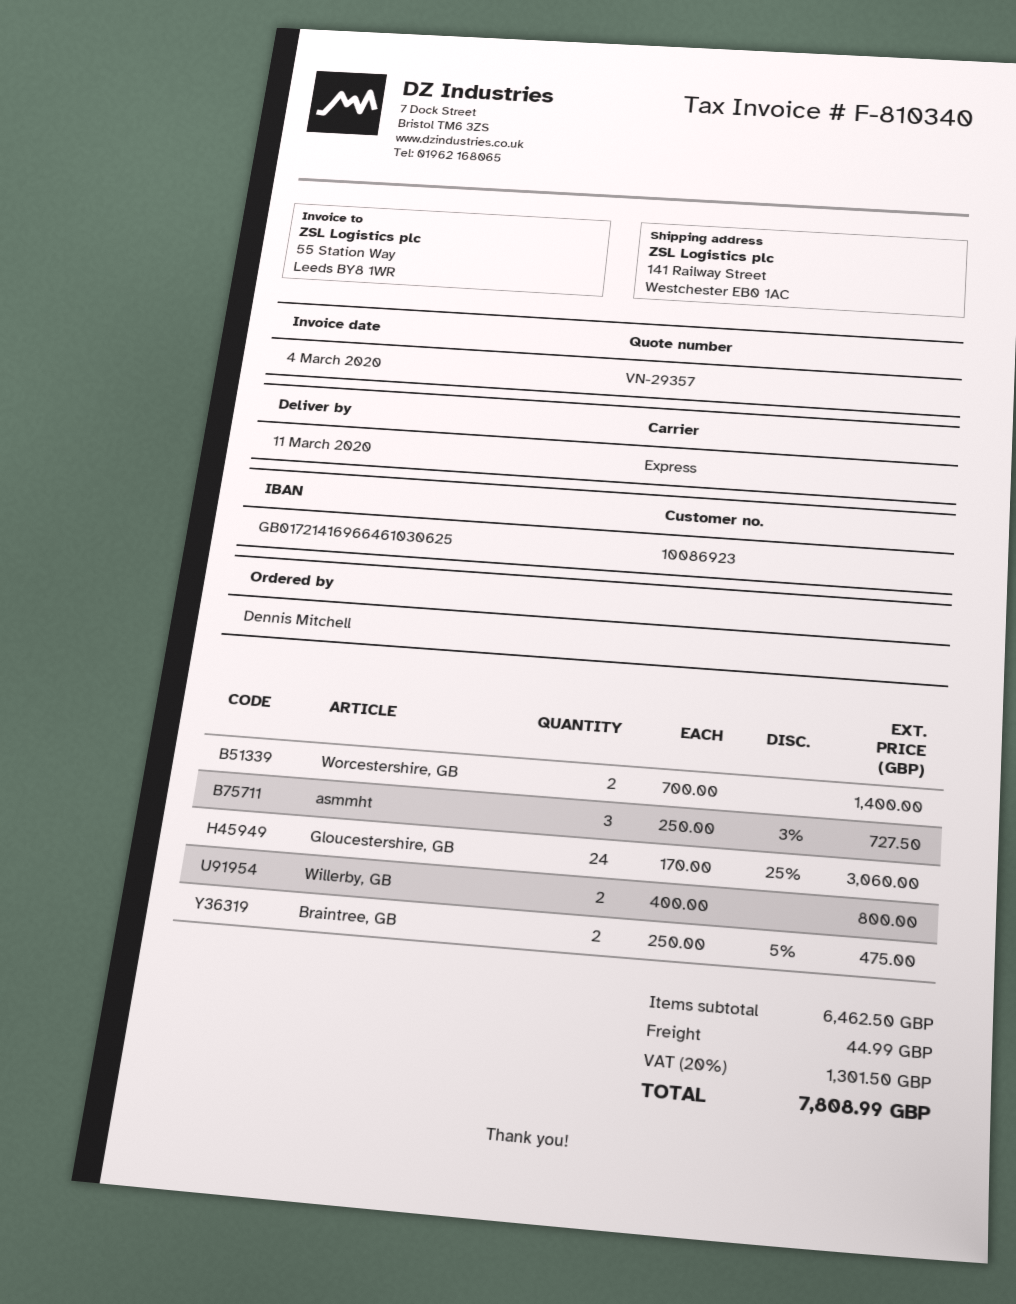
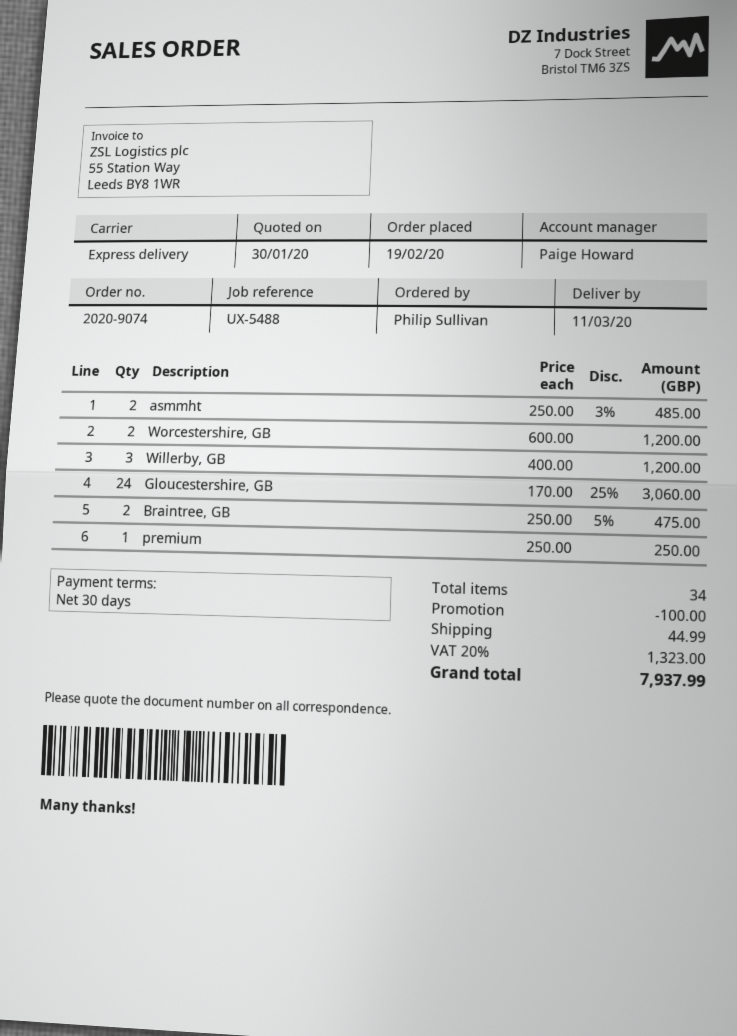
ordered by: Dennis Mitchell -> Philip Sullivan
Worcestershire, GB: 2 x 700.00 = 1400.00 -> 2 x 600.00 = 1200.00
asmmht: 3 x 250.00 - 3% = 727.50 -> 2 x 250.00 - 3% = 485.00
Willerby, GB: 2 x 400.00 = 800.00 -> 3 x 400.00 = 1200.00
premium: none -> 1 x 250.00 = 250.00
discount: none -> 100.00
tax: 20% = 1301.50 -> 20% = 1323.00
total: 7808.99 -> 7937.99

